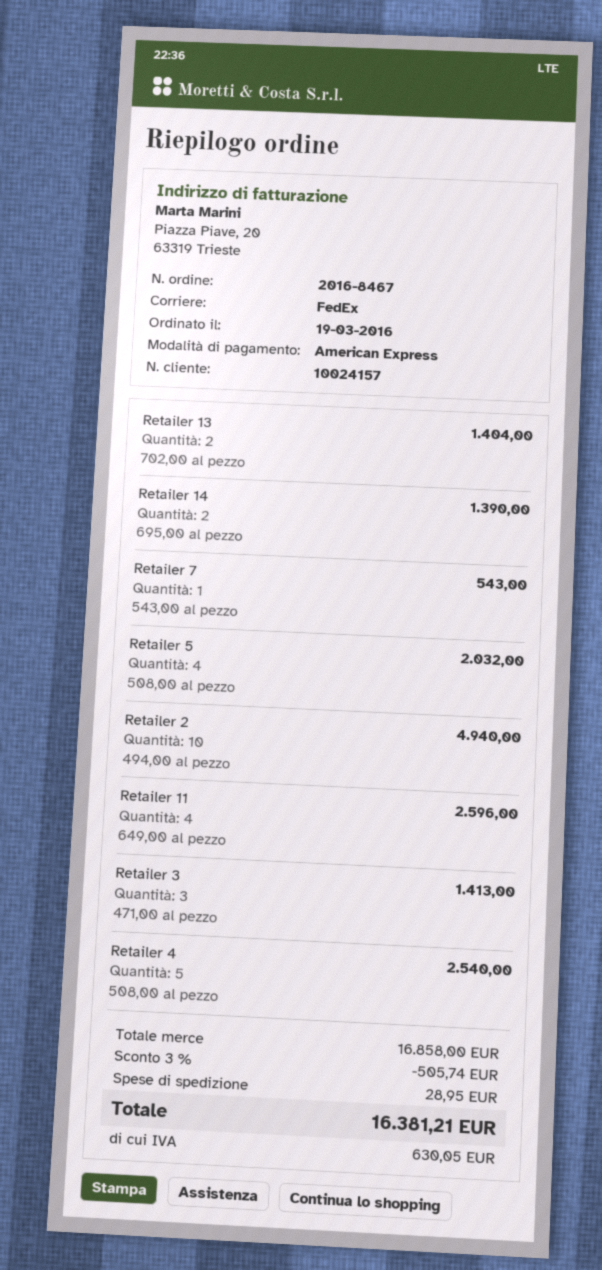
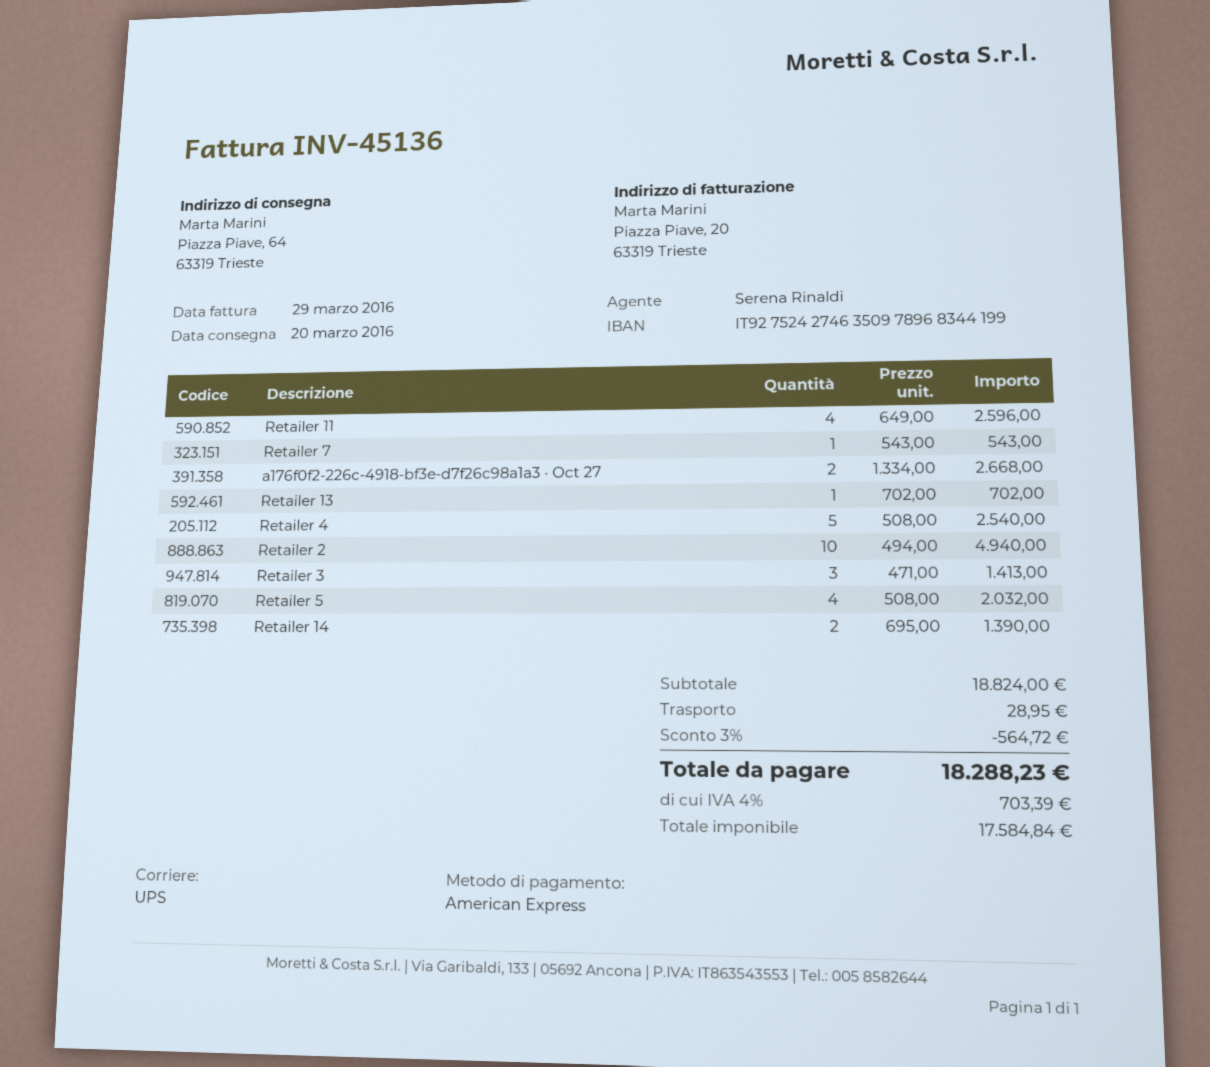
shipping method: FedEx -> UPS
Retailer 13: 2 x 702.00 = 1404.00 -> 1 x 702.00 = 702.00
a176f0f2-226c-4918-bf3e-d7f26c98a1a3 · Oct 27: none -> 2 x 1334.00 = 2668.00
subtotal: 16858.00 -> 18824.00
discount: 3% = 505.74 -> 3% = 564.72
tax: 630.05 -> 703.39
total: 16381.21 -> 18288.23

